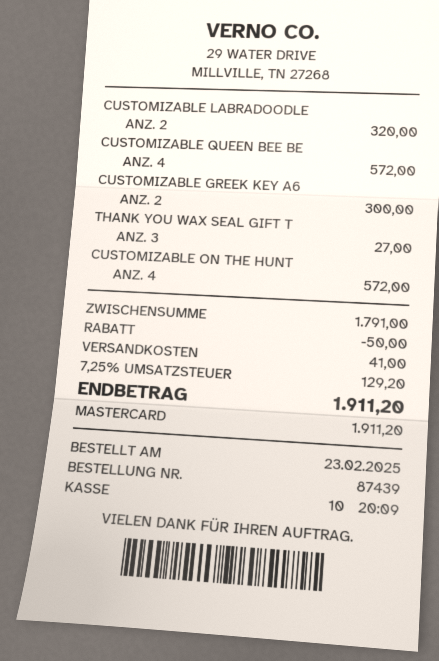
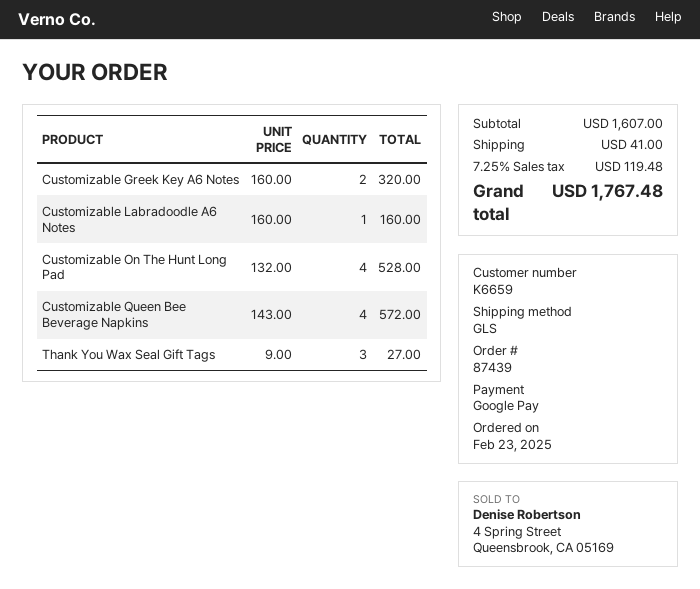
payment method: Mastercard -> Google Pay
CUSTOMIZABLE LABRADOODLE: 2 for 320.00 -> 1 for 160.00
CUSTOMIZABLE GREEK KEY A6: 2 for 300.00 -> 2 for 320.00
CUSTOMIZABLE ON THE HUNT: 4 for 572.00 -> 4 for 528.00
subtotal: 1791.00 -> 1607.00
discount: 50.00 -> none
tax: 7.25% = 129.20 -> 7.25% = 119.48
total: 1911.20 -> 1767.48

